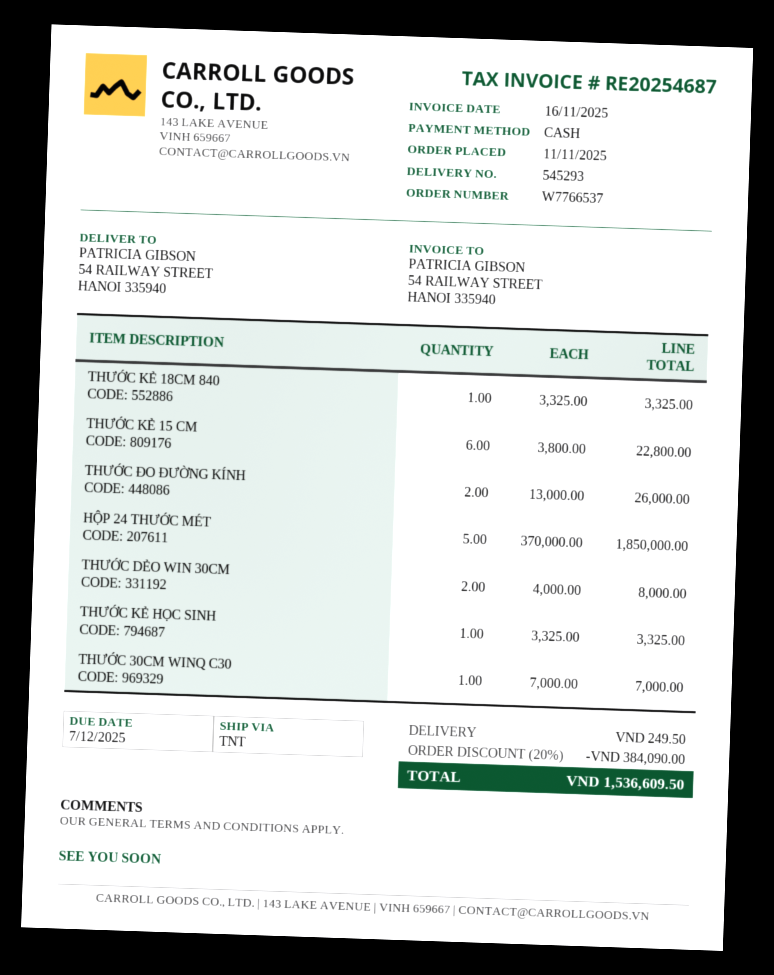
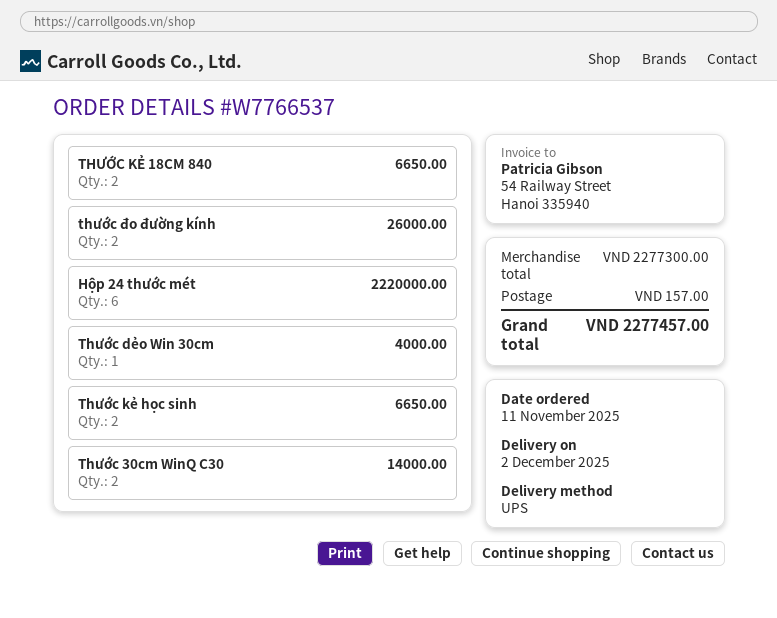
shipping method: TNT -> UPS
THƯỚC KẺ 18CM 840: 1 for 3325.00 -> 2 for 6650.00
THƯỚC KẺ 15 CM: 6 for 22800.00 -> none
HỘP 24 THƯỚC MÉT: 5 for 1850000.00 -> 6 for 2220000.00
THƯỚC DẺO WIN 30CM: 2 for 8000.00 -> 1 for 4000.00
THƯỚC KẺ HỌC SINH: 1 for 3325.00 -> 2 for 6650.00
THƯỚC 30CM WINQ C30: 1 for 7000.00 -> 2 for 14000.00
discount: 20% = 384090.00 -> none
shipping: 249.50 -> 157.00
total: 1536609.50 -> 2277457.00

